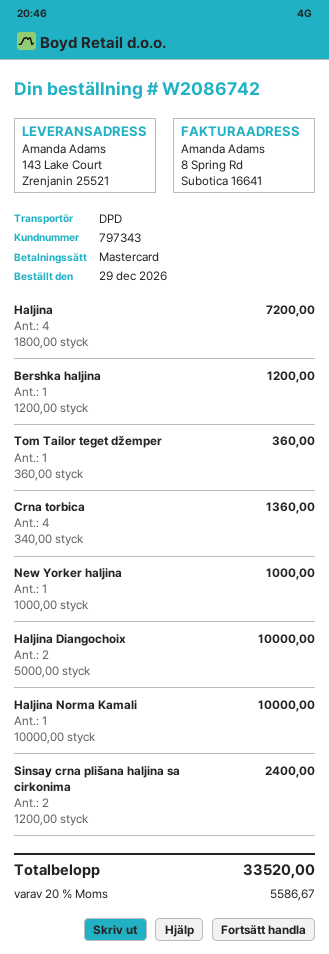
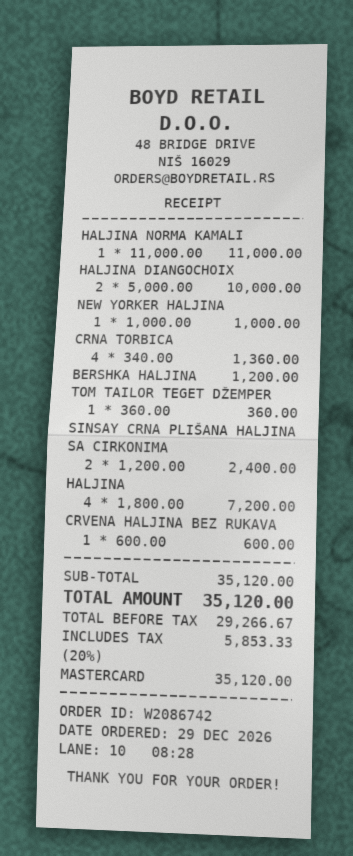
Haljina Norma Kamali: 1 x 10000.00 = 10000.00 -> 1 x 11000.00 = 11000.00
CRVENA HALJINA BEZ RUKAVA: none -> 1 x 600.00 = 600.00
tax: 20% = 5586.67 -> 20% = 5853.33
total: 33520.00 -> 35120.00

